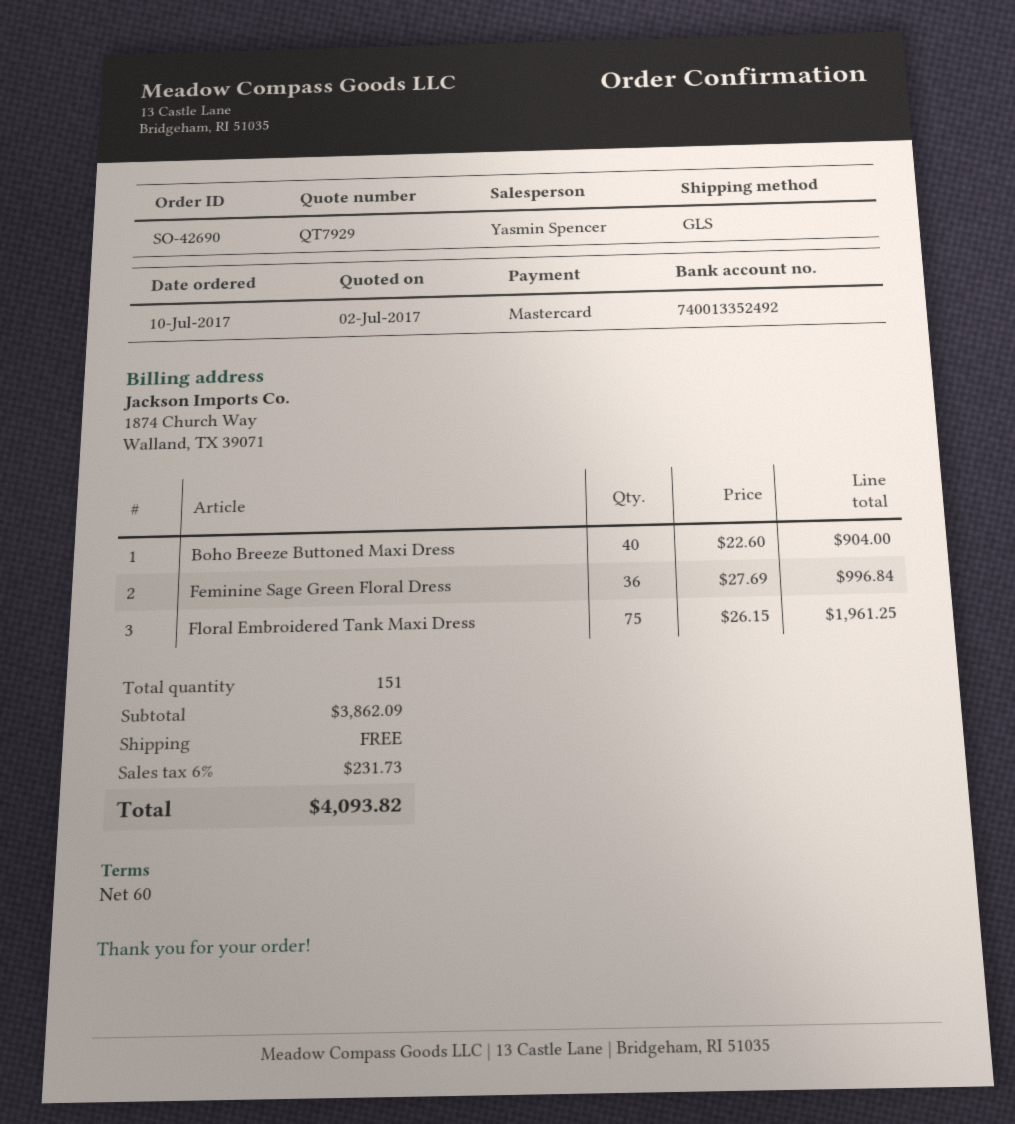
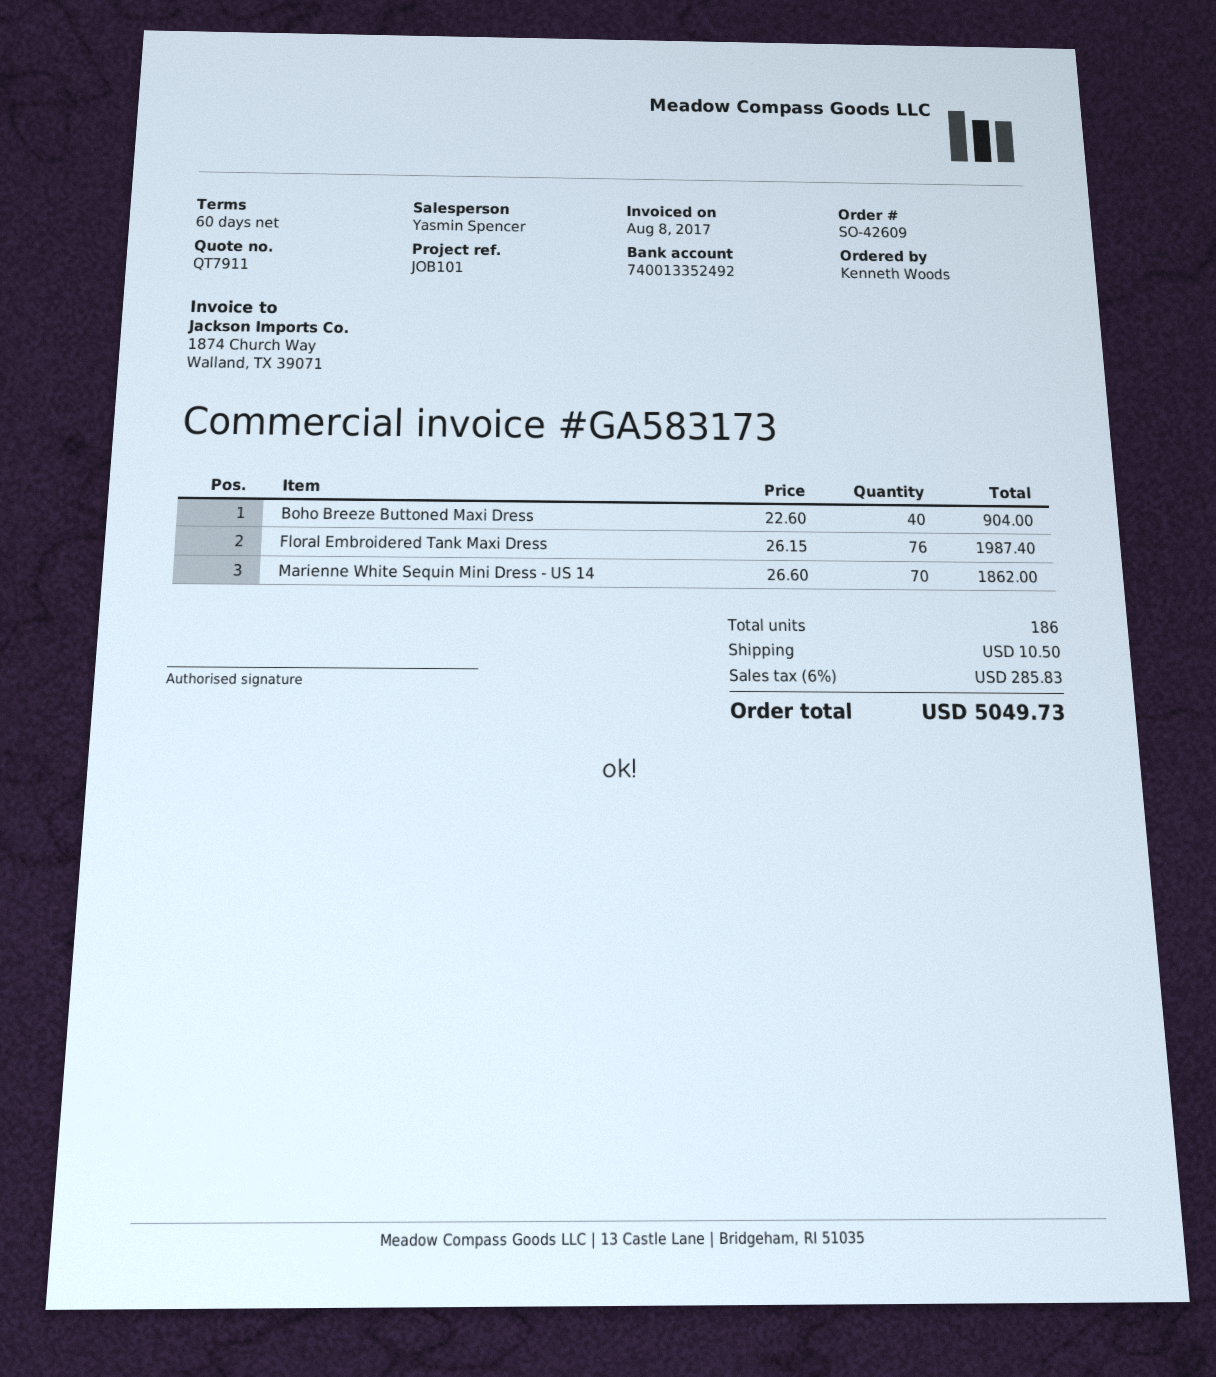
quote number: QT7929 -> QT7911
order number: SO-42690 -> SO-42609
Feminine Sage Green Floral Dress: 36 x 27.69 = 996.84 -> none
Floral Embroidered Tank Maxi Dress: 75 x 26.15 = 1961.25 -> 76 x 26.15 = 1987.40
Marienne White Sequin Mini Dress - US 14: none -> 70 x 26.60 = 1862.00
total quantity: 151 -> 186
shipping: 0.00 -> 10.50
tax: 6% = 231.73 -> 6% = 285.83
total: 4093.82 -> 5049.73

